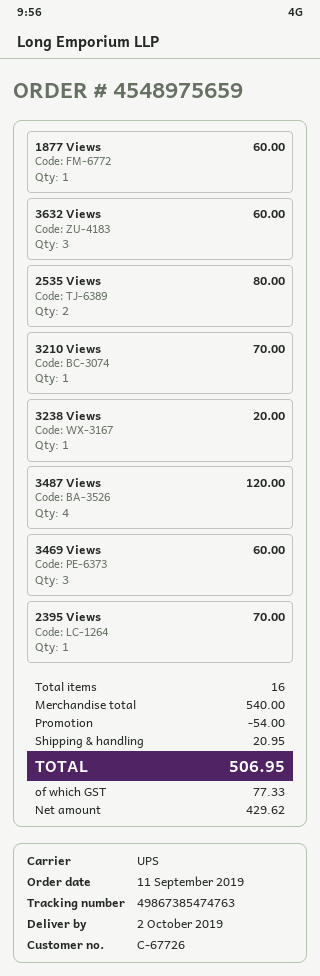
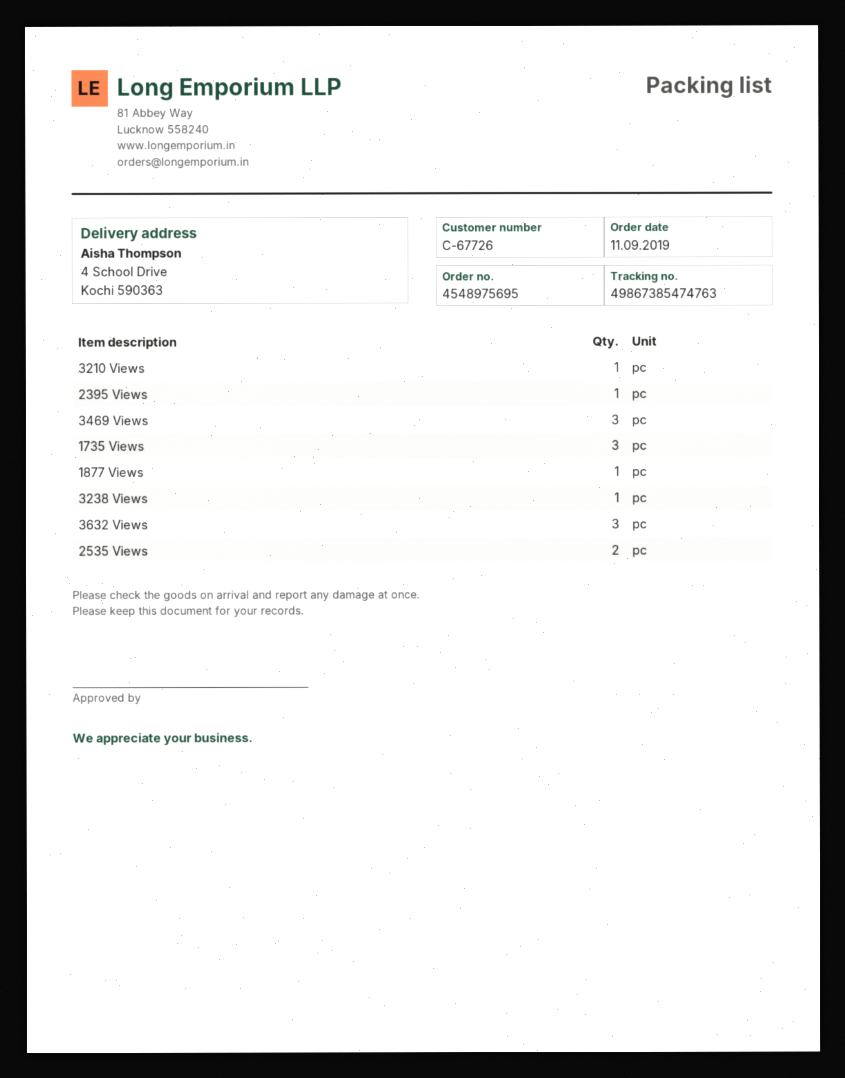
order number: 4548975659 -> 4548975695
3487 Views: 4 -> none
1735 Views: none -> 3

